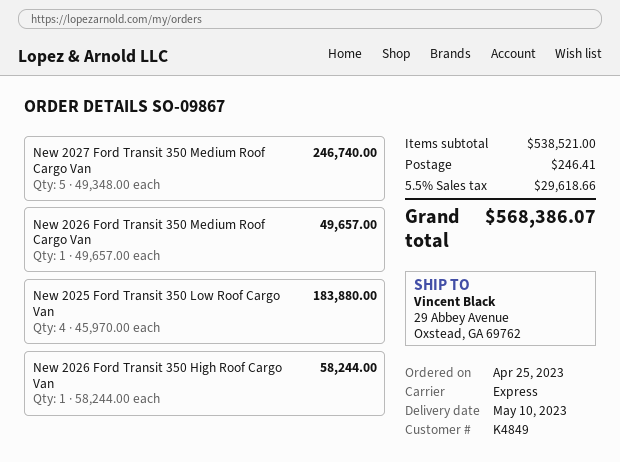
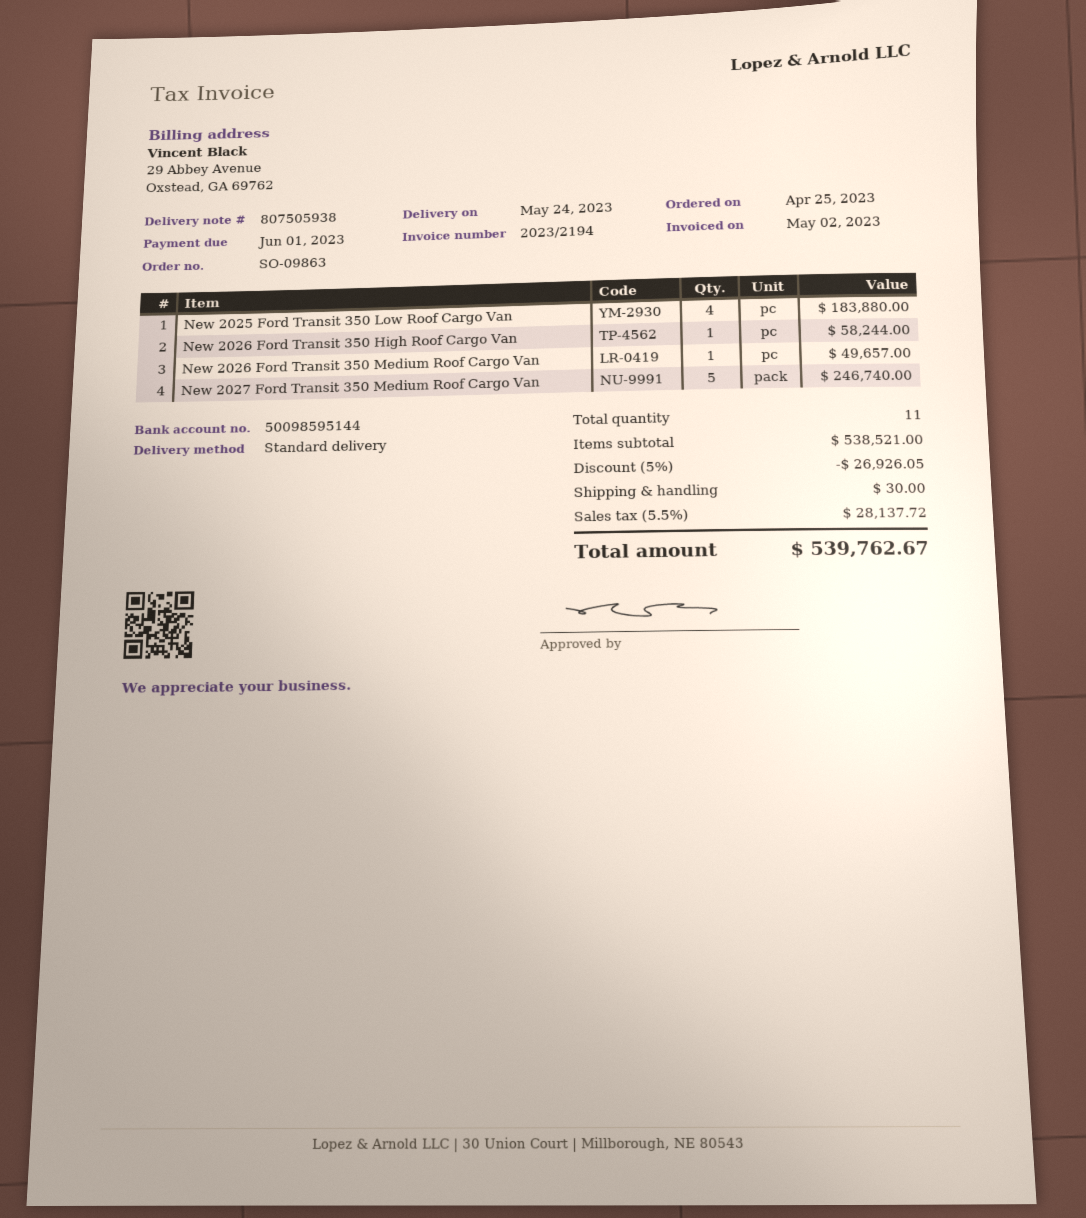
order number: SO-09867 -> SO-09863
delivery date: 2023-05-10 -> 2023-05-24
shipping method: express -> standard
discount: none -> 5% = 26926.05
shipping: 246.41 -> 30.00
tax: 5.5% = 29618.66 -> 5.5% = 28137.72
total: 568386.07 -> 539762.67

